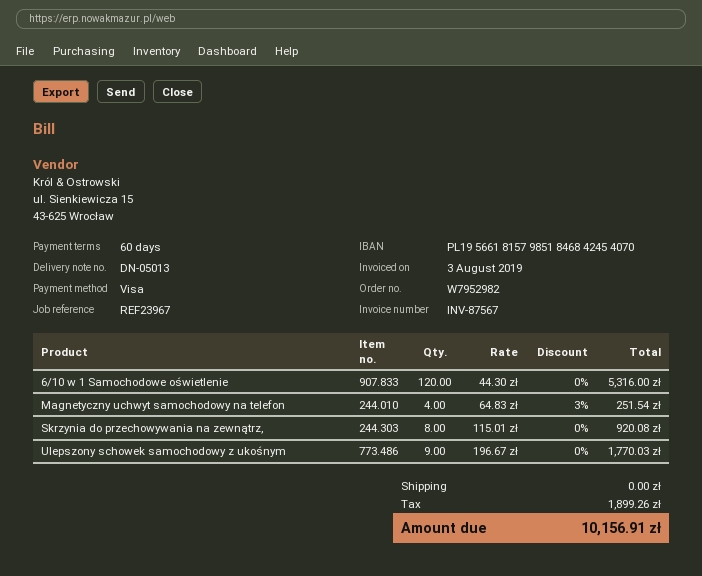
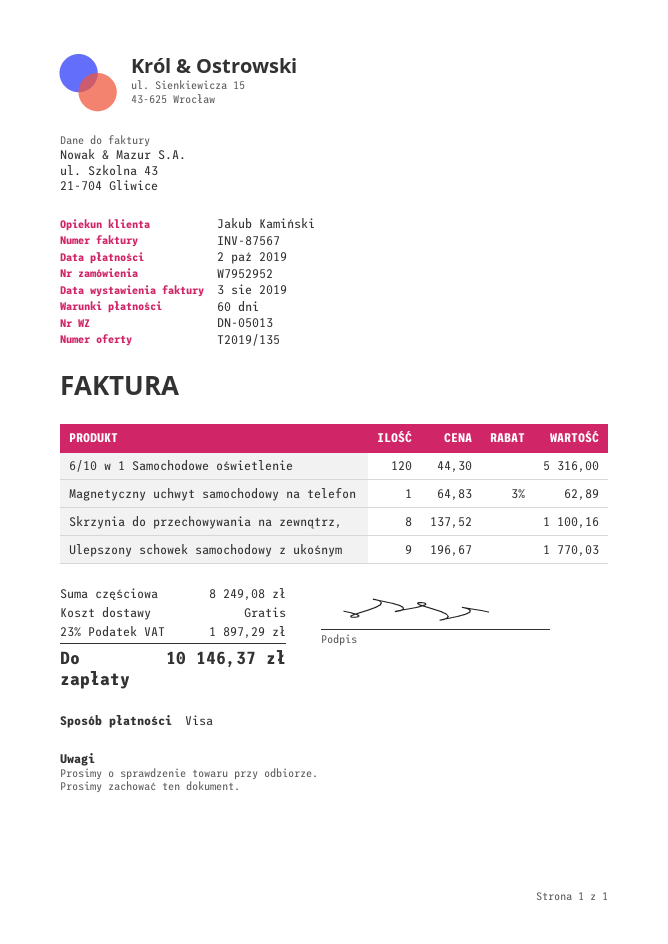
order number: W7952982 -> W7952952
Magnetyczny uchwyt samochodowy na telefon: 4 x 64.83 - 3% = 251.54 -> 1 x 64.83 - 3% = 62.89
Skrzynia do przechowywania na zewnątrz,: 8 x 115.01 = 920.08 -> 8 x 137.52 = 1100.16
tax: 1899.26 -> 1897.29
total: 10156.91 -> 10146.37

